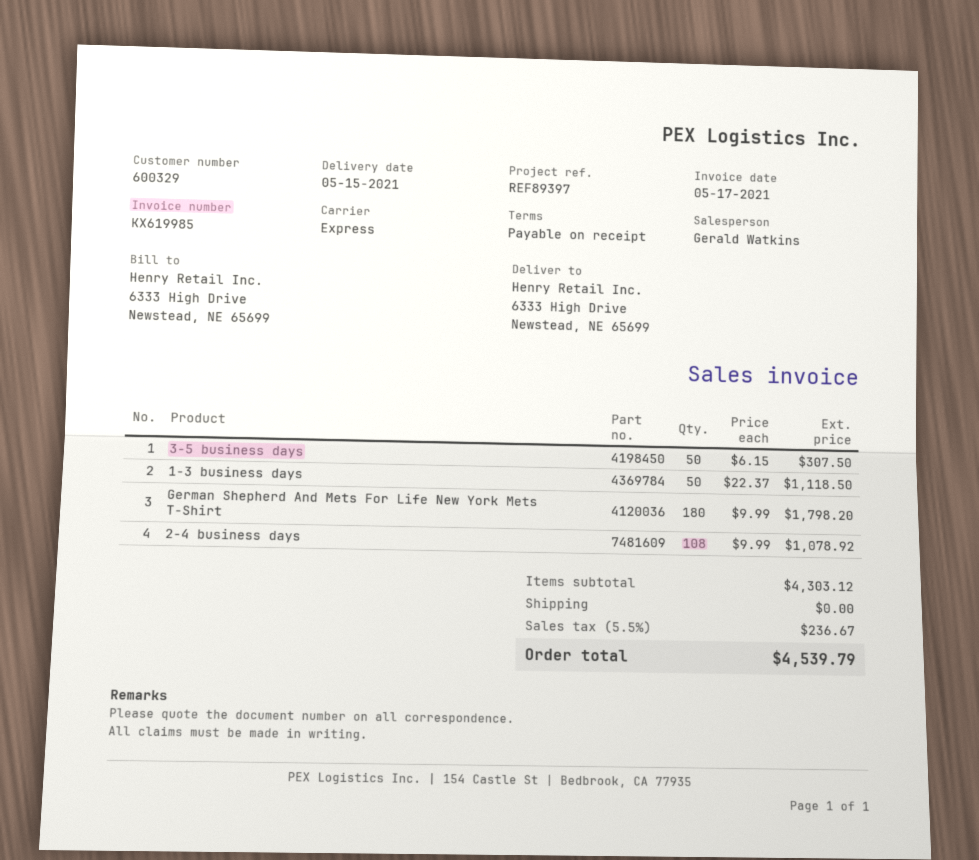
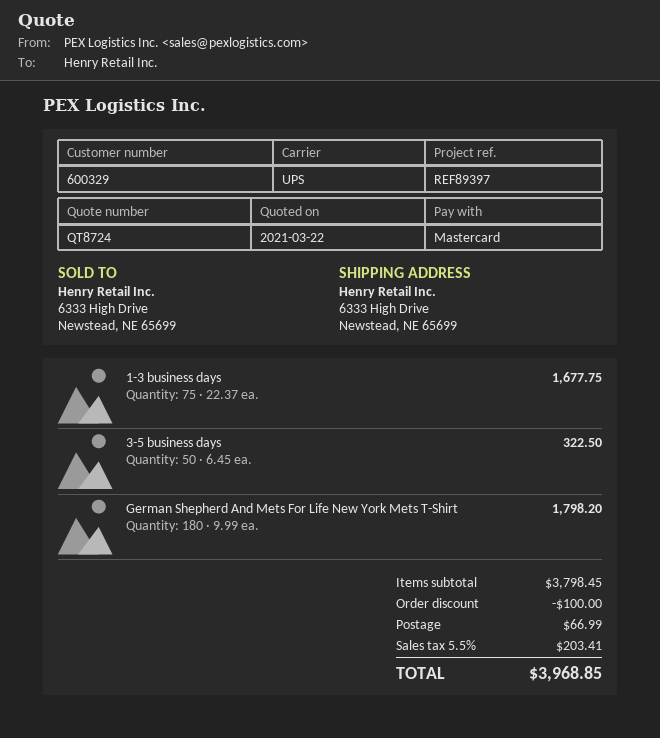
shipping method: express -> UPS
3-5 business days: 50 x 6.15 = 307.50 -> 50 x 6.45 = 322.50
1-3 business days: 50 x 22.37 = 1118.50 -> 75 x 22.37 = 1677.75
2-4 business days: 108 x 9.99 = 1078.92 -> none
subtotal: 4303.12 -> 3798.45
discount: none -> 100.00
shipping: 0.00 -> 66.99
tax: 5.5% = 236.67 -> 5.5% = 203.41
total: 4539.79 -> 3968.85

